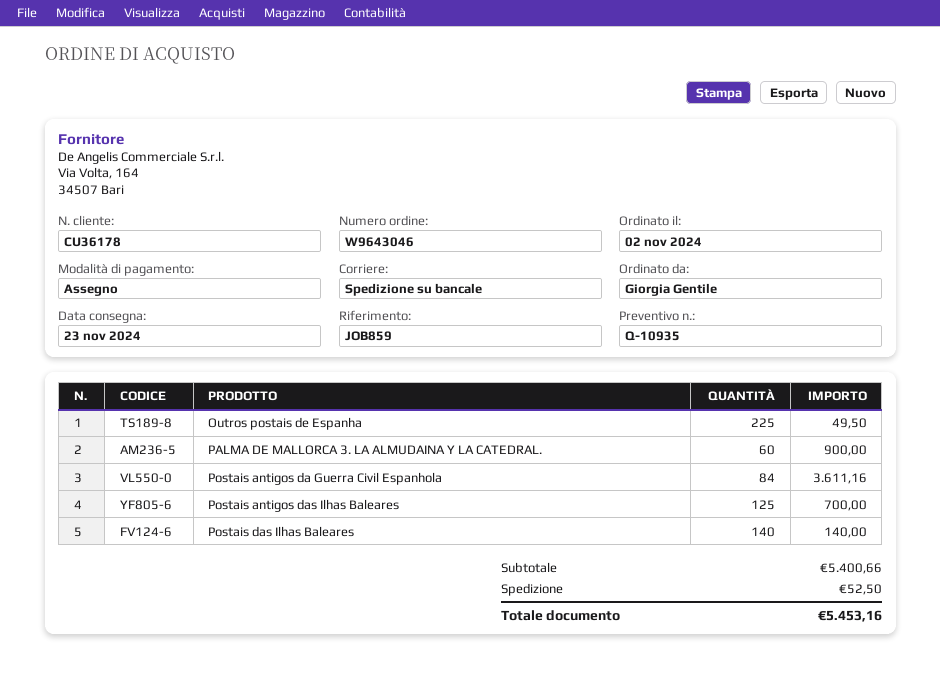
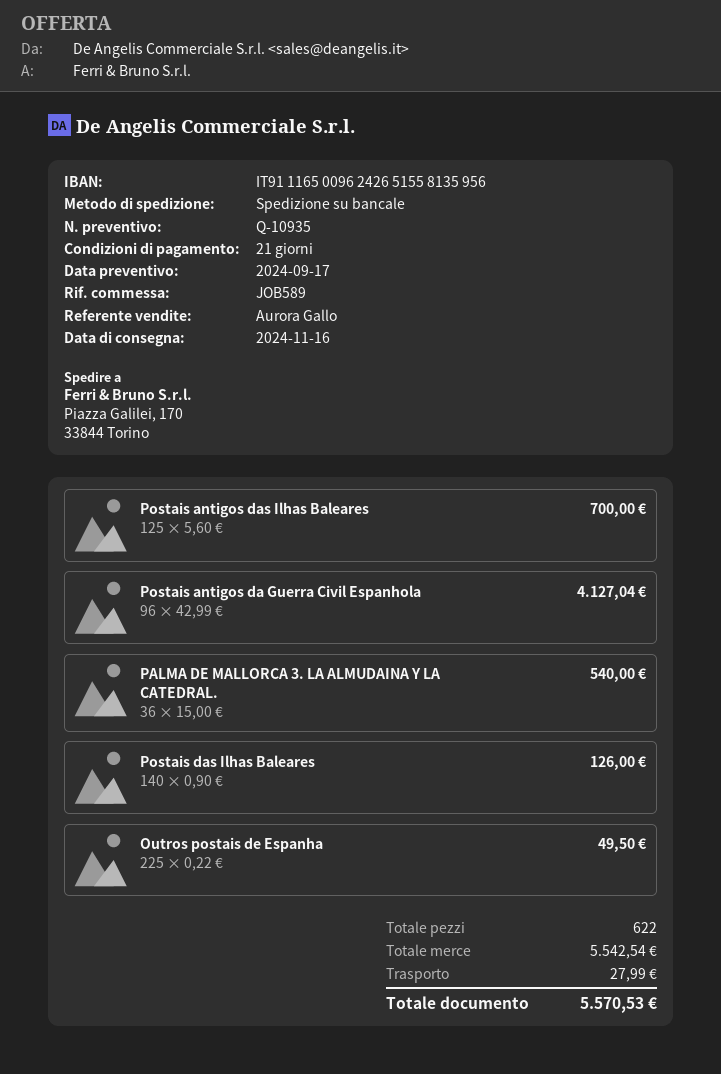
delivery date: 2024-11-23 -> 2024-11-16
reference: JOB859 -> JOB589
PALMA DE MALLORCA 3. LA ALMUDAINA Y LA CATEDRAL.: 60 for 900.00 -> 36 for 540.00
Postais antigos da Guerra Civil Espanhola: 84 for 3611.16 -> 96 for 4127.04
Postais das Ilhas Baleares: 140 for 140.00 -> 140 for 126.00
subtotal: 5400.66 -> 5542.54
shipping: 52.50 -> 27.99
total: 5453.16 -> 5570.53

